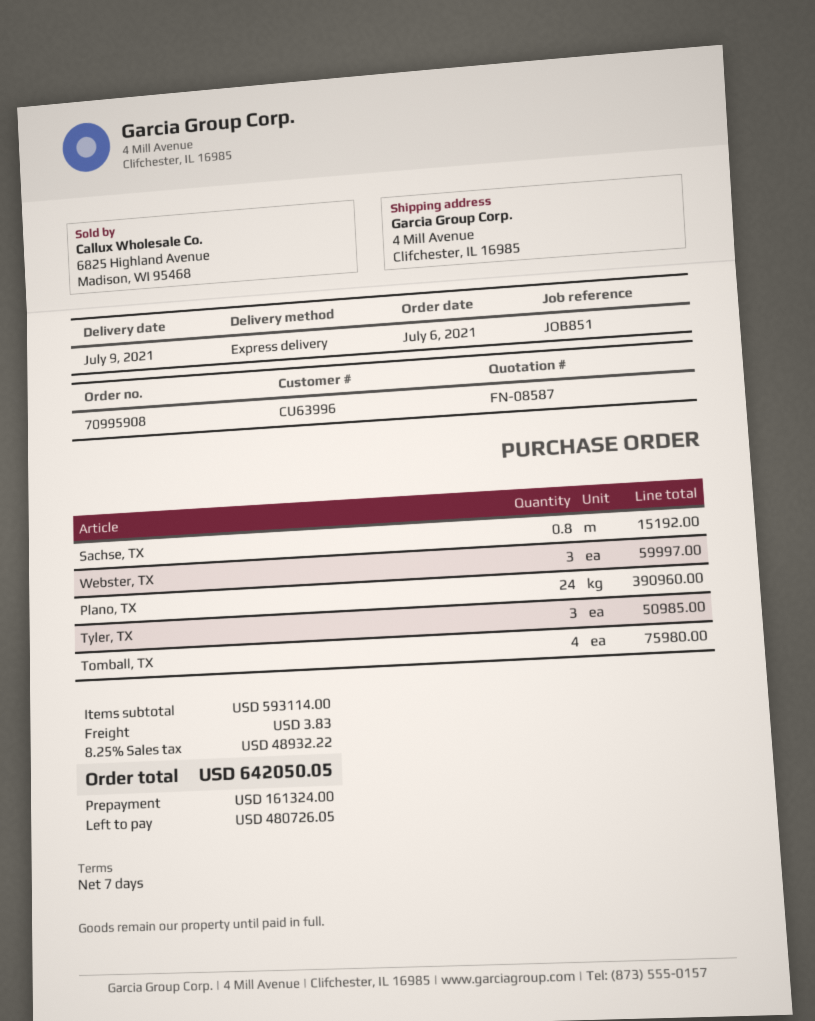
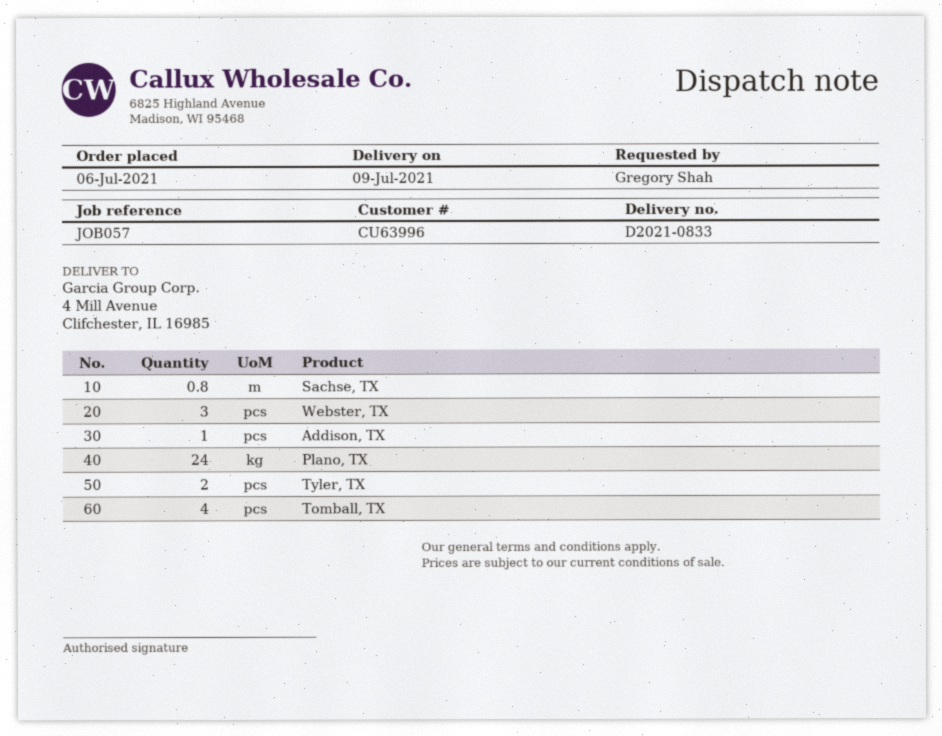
reference: JOB851 -> JOB057
Tyler, TX: 3 -> 2
Addison, TX: none -> 1

